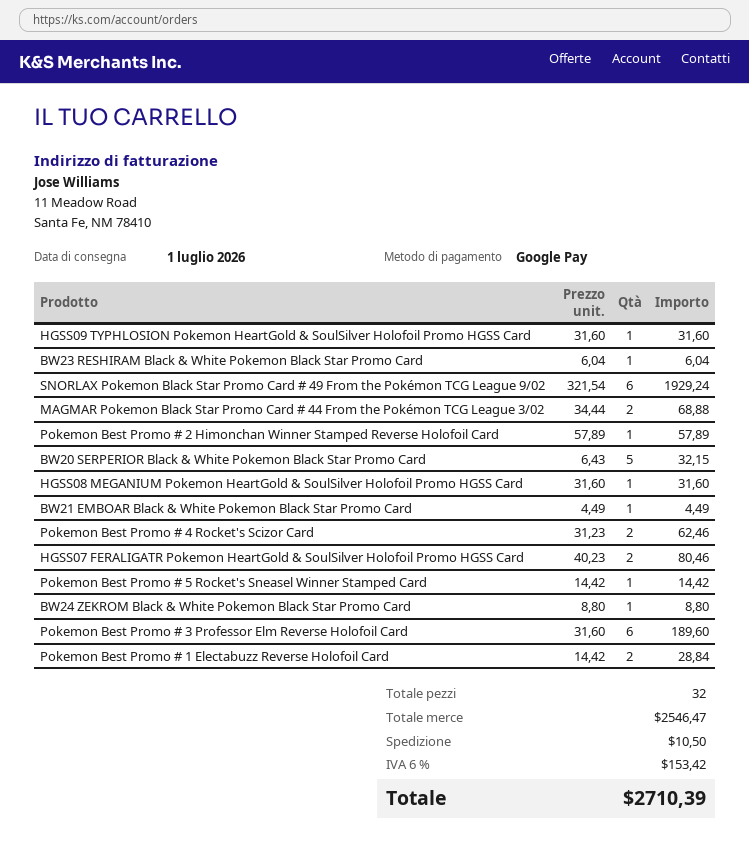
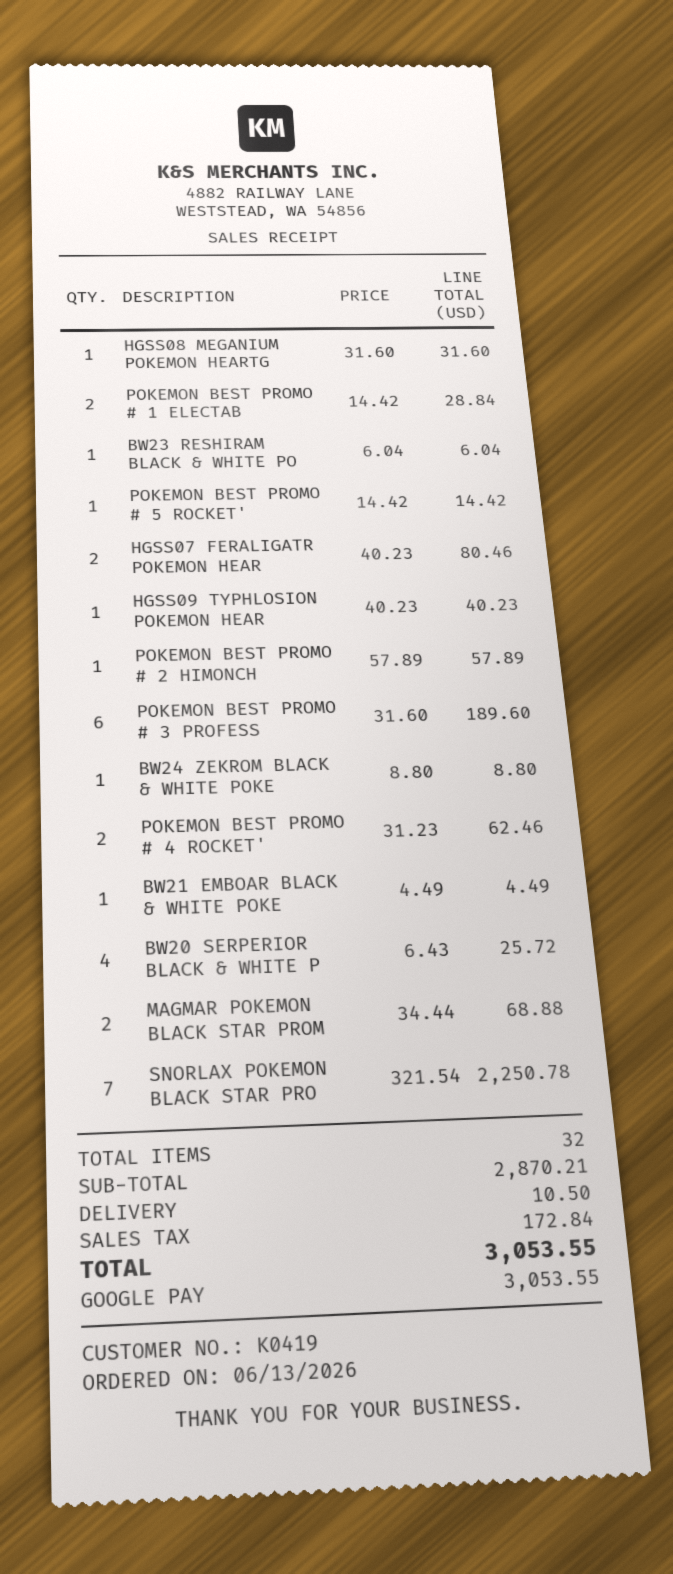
HGSS09 TYPHLOSION Pokemon HeartGold & SoulSilver Holofoil Promo HGSS Card: 1 x 31.60 = 31.60 -> 1 x 40.23 = 40.23
SNORLAX Pokemon Black Star Promo Card # 49 From the Pokémon TCG League 9/02: 6 x 321.54 = 1929.24 -> 7 x 321.54 = 2250.78
BW20 SERPERIOR Black & White Pokemon Black Star Promo Card: 5 x 6.43 = 32.15 -> 4 x 6.43 = 25.72
subtotal: 2546.47 -> 2870.21
tax: 153.42 -> 172.84
total: 2710.39 -> 3053.55

